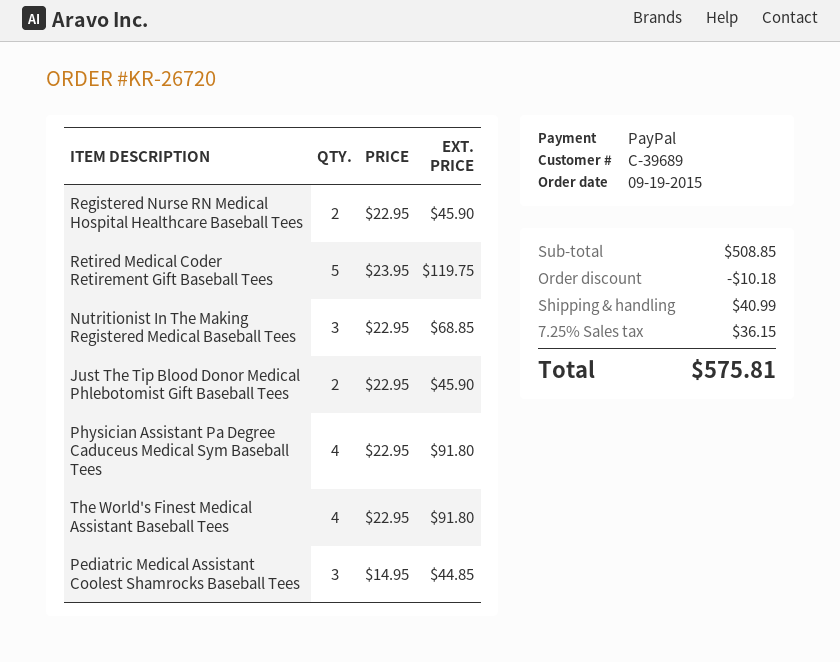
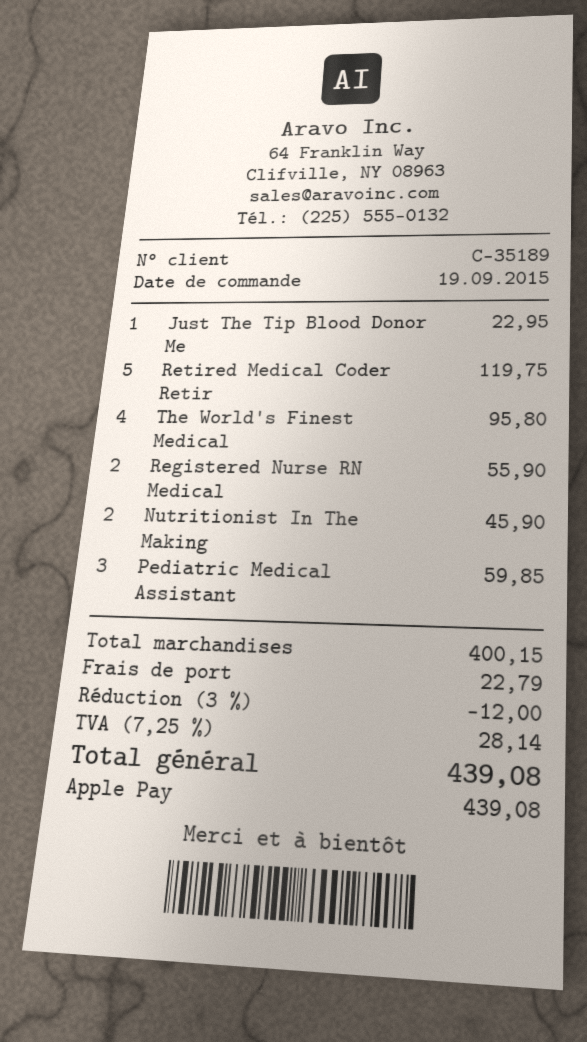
customer number: C-39689 -> C-35189
payment method: PayPal -> Apple Pay
Registered Nurse RN Medical Hospital Healthcare Baseball Tees: 2 for 45.90 -> 2 for 55.90
Nutritionist In The Making Registered Medical Baseball Tees: 3 for 68.85 -> 2 for 45.90
Just The Tip Blood Donor Medical Phlebotomist Gift Baseball Tees: 2 for 45.90 -> 1 for 22.95
Physician Assistant Pa Degree Caduceus Medical Sym Baseball Tees: 4 for 91.80 -> none
The World's Finest Medical Assistant Baseball Tees: 4 for 91.80 -> 4 for 95.80
Pediatric Medical Assistant Coolest Shamrocks Baseball Tees: 3 for 44.85 -> 3 for 59.85
subtotal: 508.85 -> 400.15
discount: 10.18 -> 12.00
shipping: 40.99 -> 22.79
tax: 7.25% = 36.15 -> 7.25% = 28.14
total: 575.81 -> 439.08

